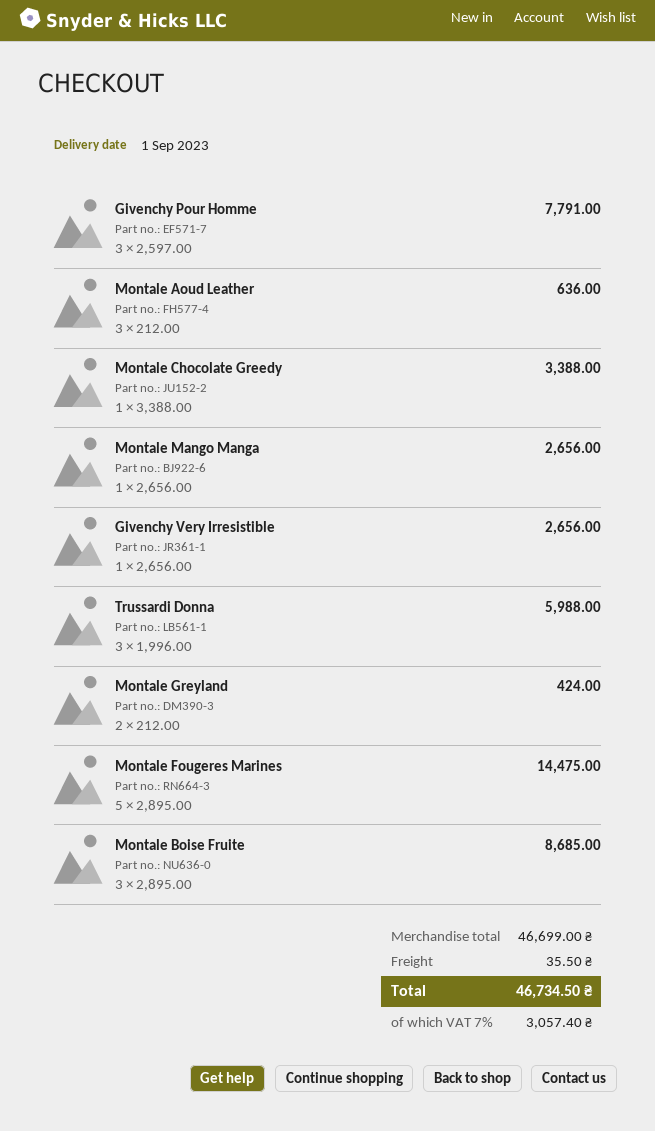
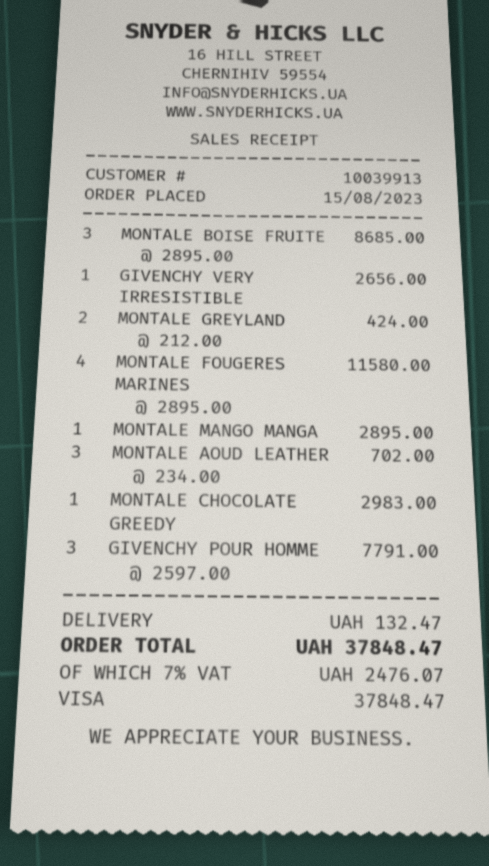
Montale Aoud Leather: 3 x 212.00 = 636.00 -> 3 x 234.00 = 702.00
Montale Chocolate Greedy: 1 x 3388.00 = 3388.00 -> 1 x 2983.00 = 2983.00
Montale Mango Manga: 1 x 2656.00 = 2656.00 -> 1 x 2895.00 = 2895.00
Trussardi Donna: 3 x 1996.00 = 5988.00 -> none
Montale Fougeres Marines: 5 x 2895.00 = 14475.00 -> 4 x 2895.00 = 11580.00
shipping: 35.50 -> 132.47
tax: 7% = 3057.40 -> 7% = 2476.07
total: 46734.50 -> 37848.47

